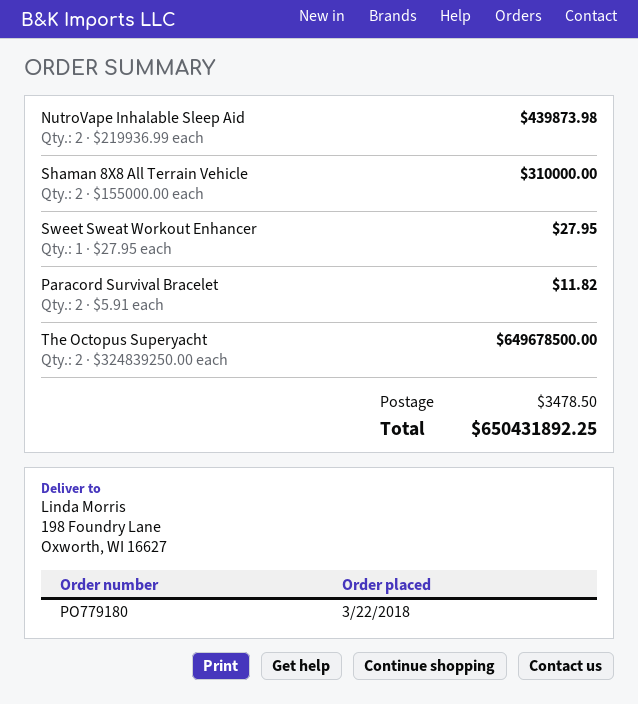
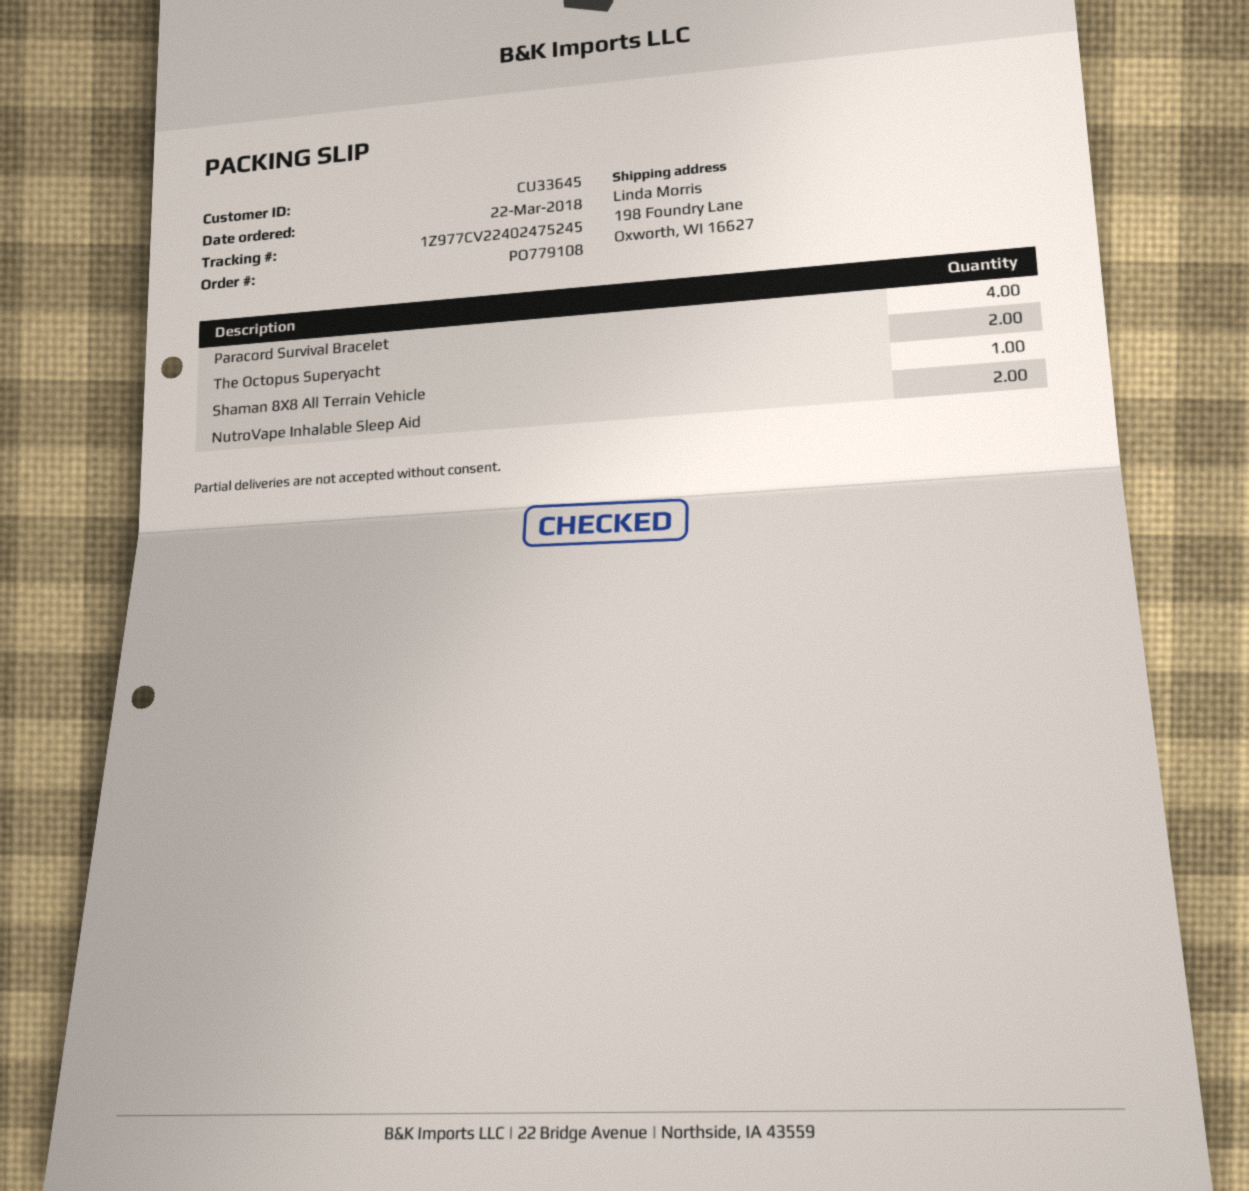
order number: PO779180 -> PO779108
Shaman 8X8 All Terrain Vehicle: 2 -> 1
Sweet Sweat Workout Enhancer: 1 -> none
Paracord Survival Bracelet: 2 -> 4

